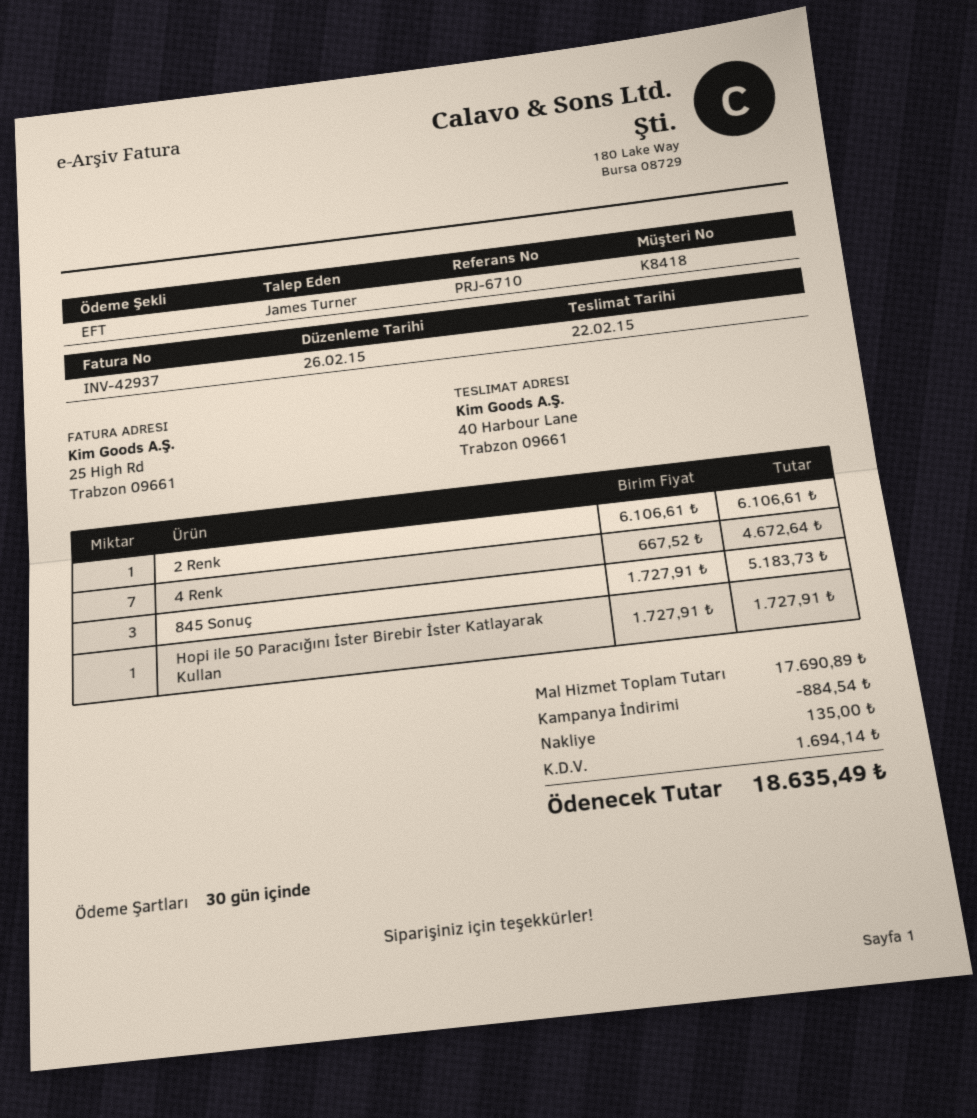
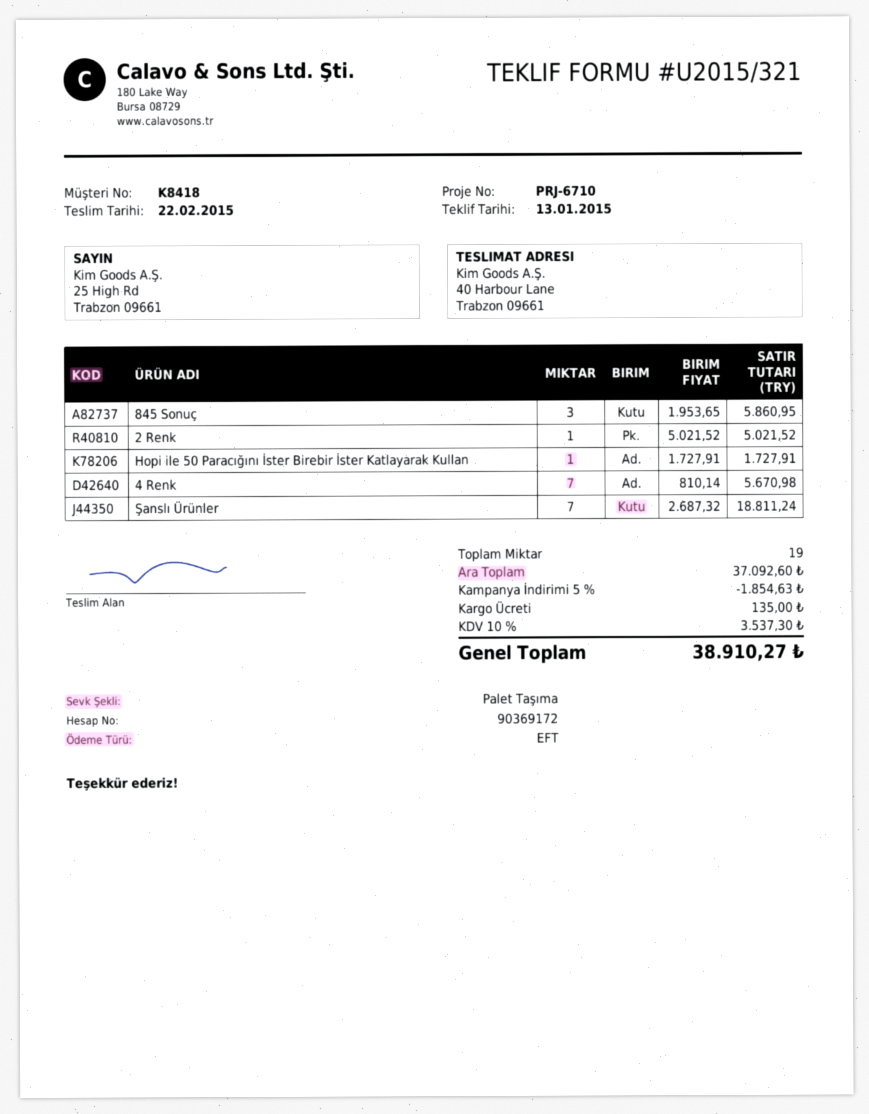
2 Renk: 1 x 6106.61 = 6106.61 -> 1 x 5021.52 = 5021.52
4 Renk: 7 x 667.52 = 4672.64 -> 7 x 810.14 = 5670.98
845 Sonuç: 3 x 1727.91 = 5183.73 -> 3 x 1953.65 = 5860.95
Şanslı Ürünler: none -> 7 x 2687.32 = 18811.24
subtotal: 17690.89 -> 37092.60
discount: 884.54 -> 1854.63
tax: 1694.14 -> 3537.30
total: 18635.49 -> 38910.27

